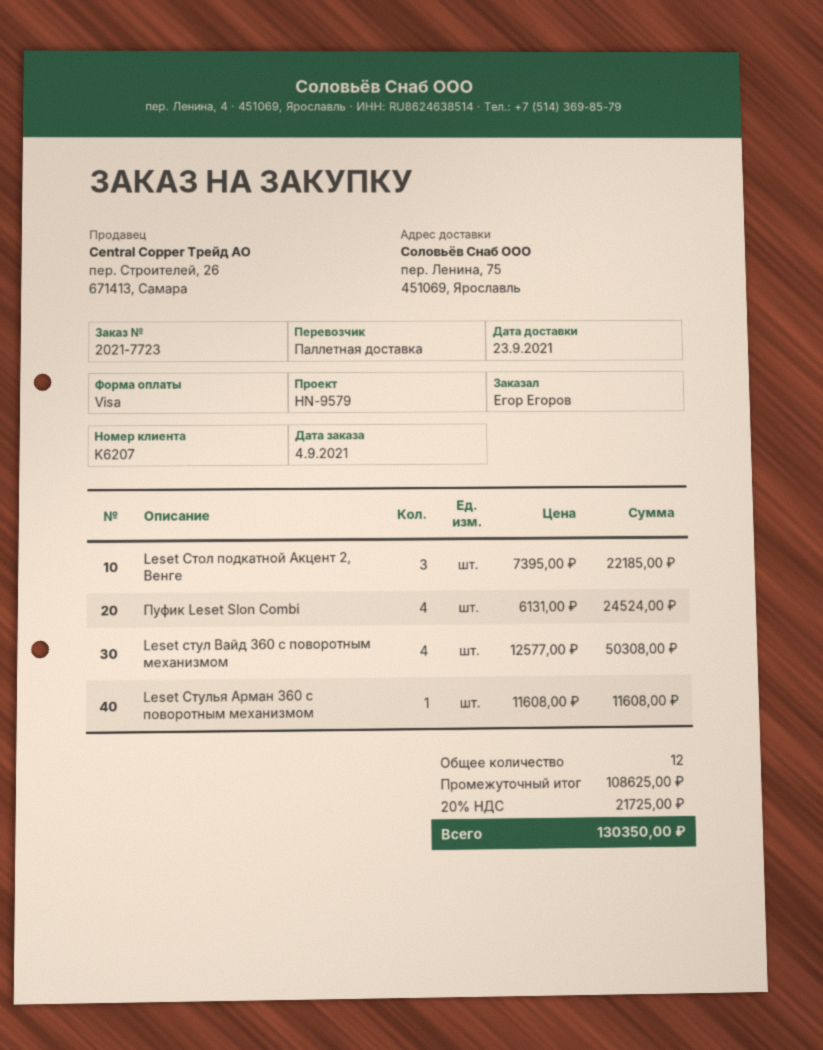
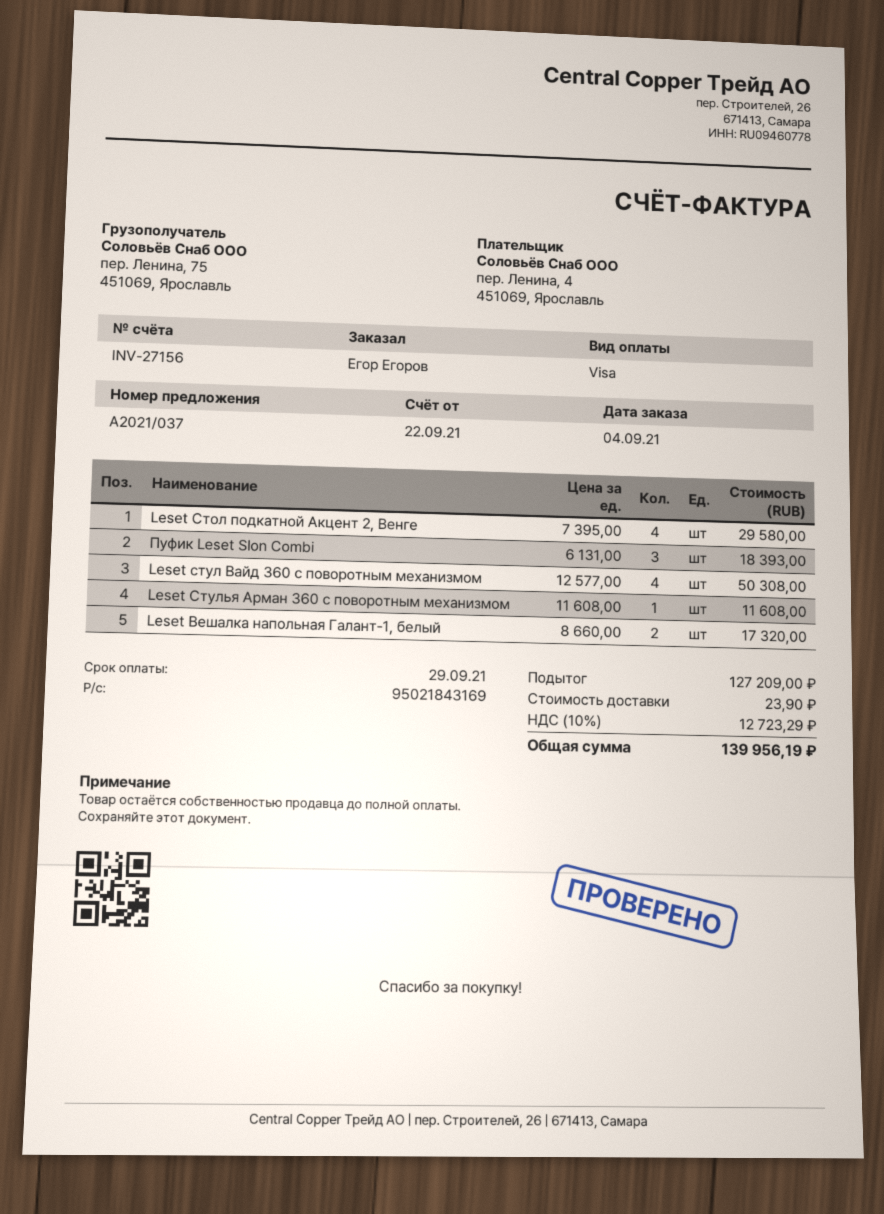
Leset Стол подкатной Акцент 2, Венге: 3 x 7395.00 = 22185.00 -> 4 x 7395.00 = 29580.00
Пуфик Leset Slon Combi: 4 x 6131.00 = 24524.00 -> 3 x 6131.00 = 18393.00
Leset Вешалка напольная Галант-1, белый: none -> 2 x 8660.00 = 17320.00
subtotal: 108625.00 -> 127209.00
shipping: none -> 23.90
tax: 20% = 21725.00 -> 10% = 12723.29
total: 130350.00 -> 139956.19

